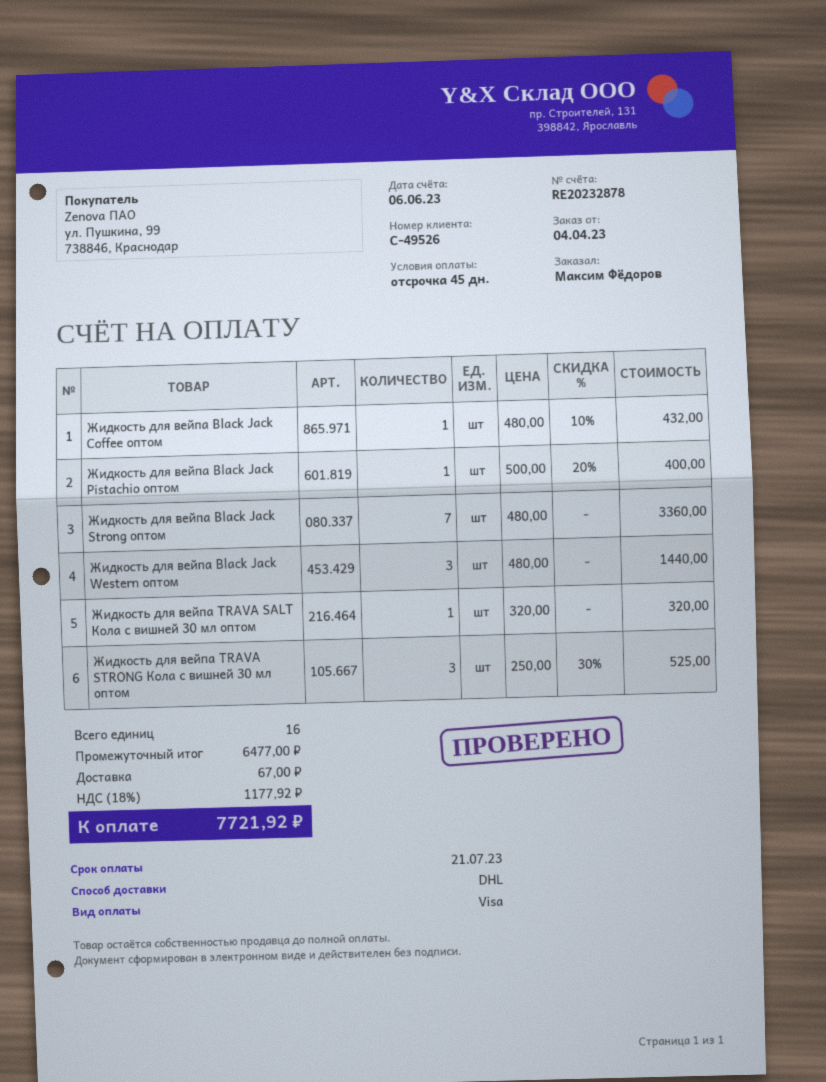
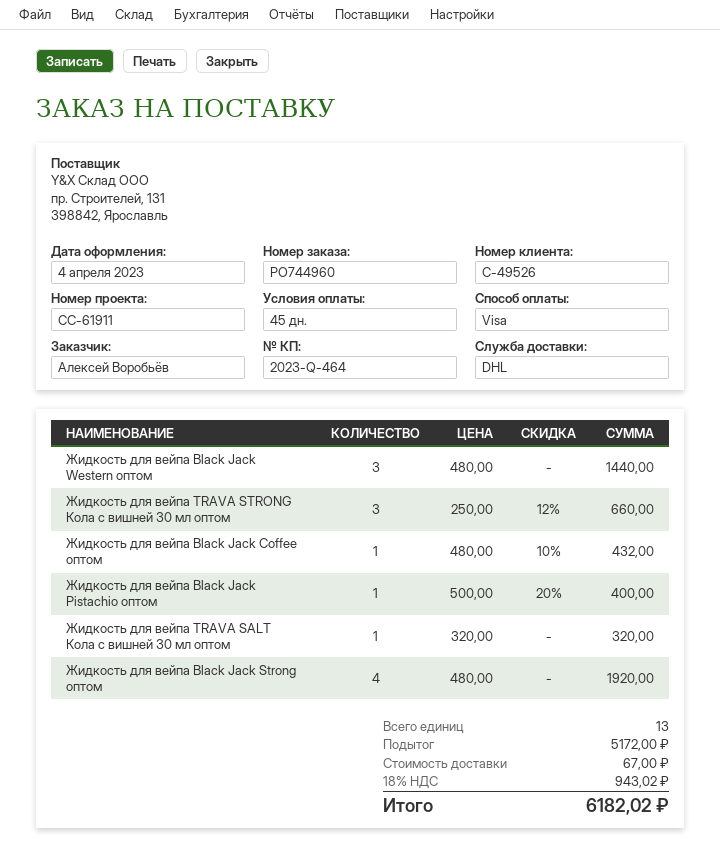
ordered by: Максим Фёдоров -> Алексей Воробьёв
Жидкость для вейпа Black Jack Strong оптом: 7 x 480.00 = 3360.00 -> 4 x 480.00 = 1920.00
Жидкость для вейпа TRAVA STRONG Кола с вишней 30 мл оптом: 3 x 250.00 - 30% = 525.00 -> 3 x 250.00 - 12% = 660.00
total quantity: 16 -> 13
subtotal: 6477.00 -> 5172.00
tax: 18% = 1177.92 -> 18% = 943.02
total: 7721.92 -> 6182.02

